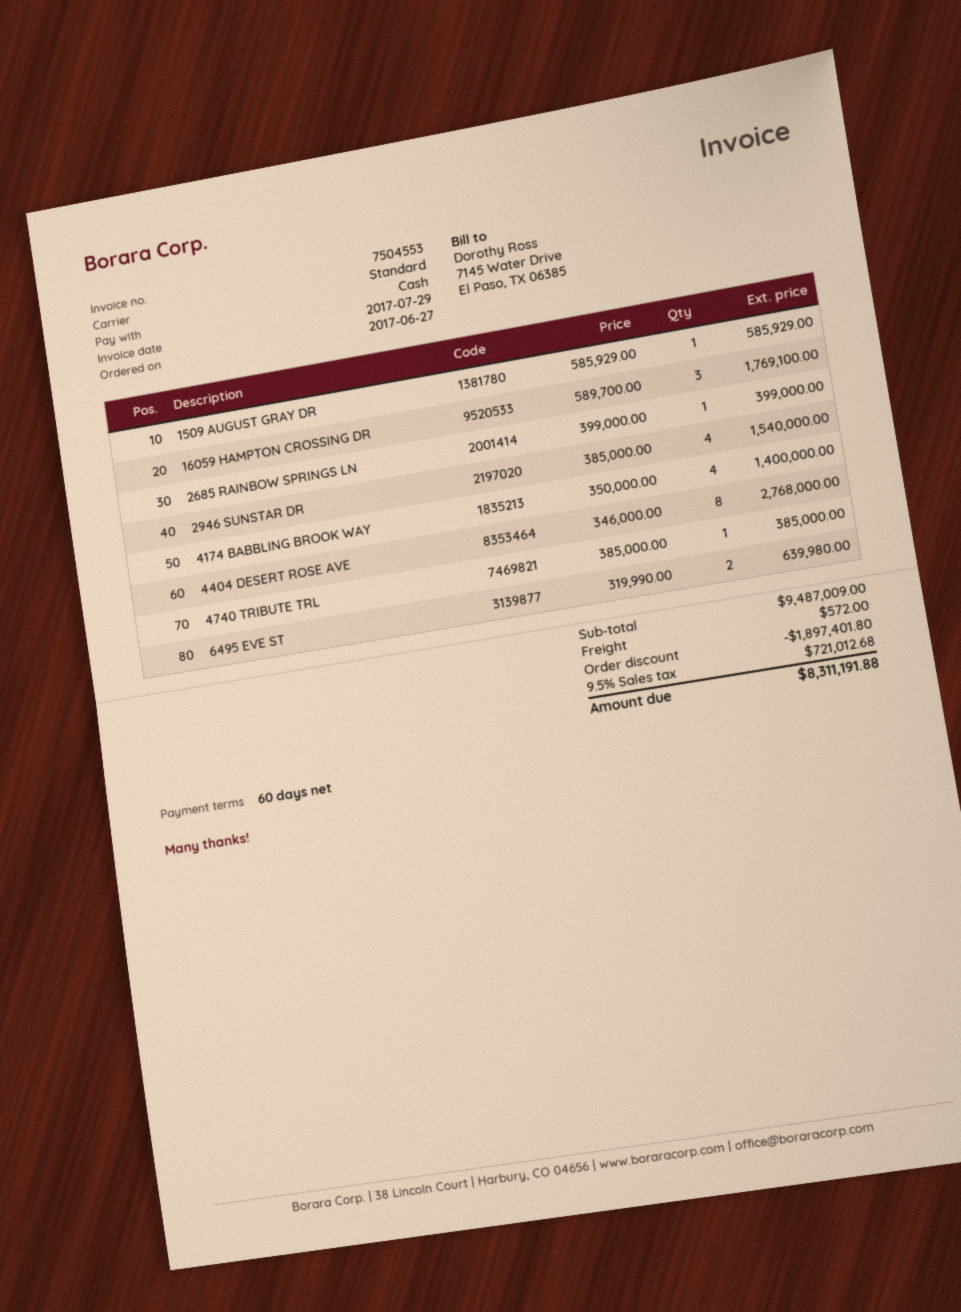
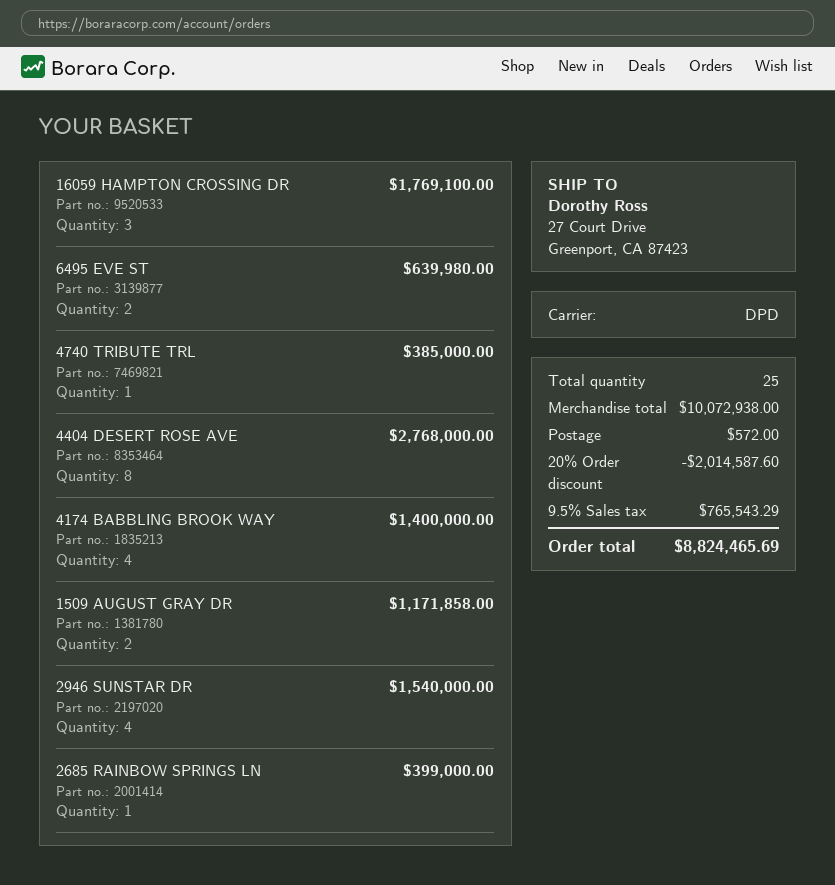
shipping method: standard -> DPD
1509 AUGUST GRAY DR: 1 for 585929.00 -> 2 for 1171858.00
subtotal: 9487009.00 -> 10072938.00
discount: 1897401.80 -> 2014587.60
tax: 9.5% = 721012.68 -> 9.5% = 765543.29
total: 8311191.88 -> 8824465.69

